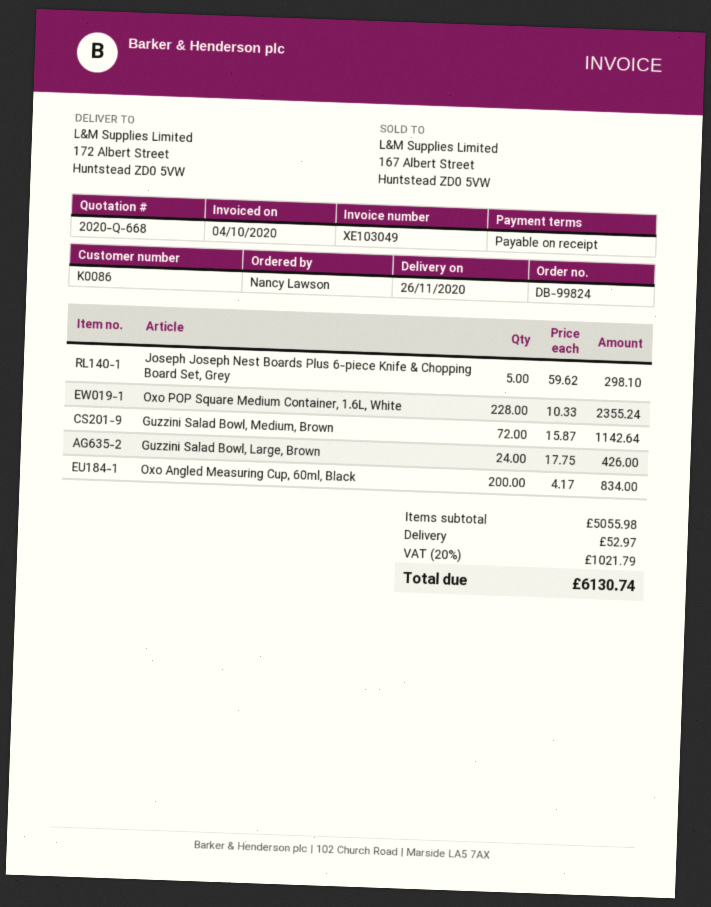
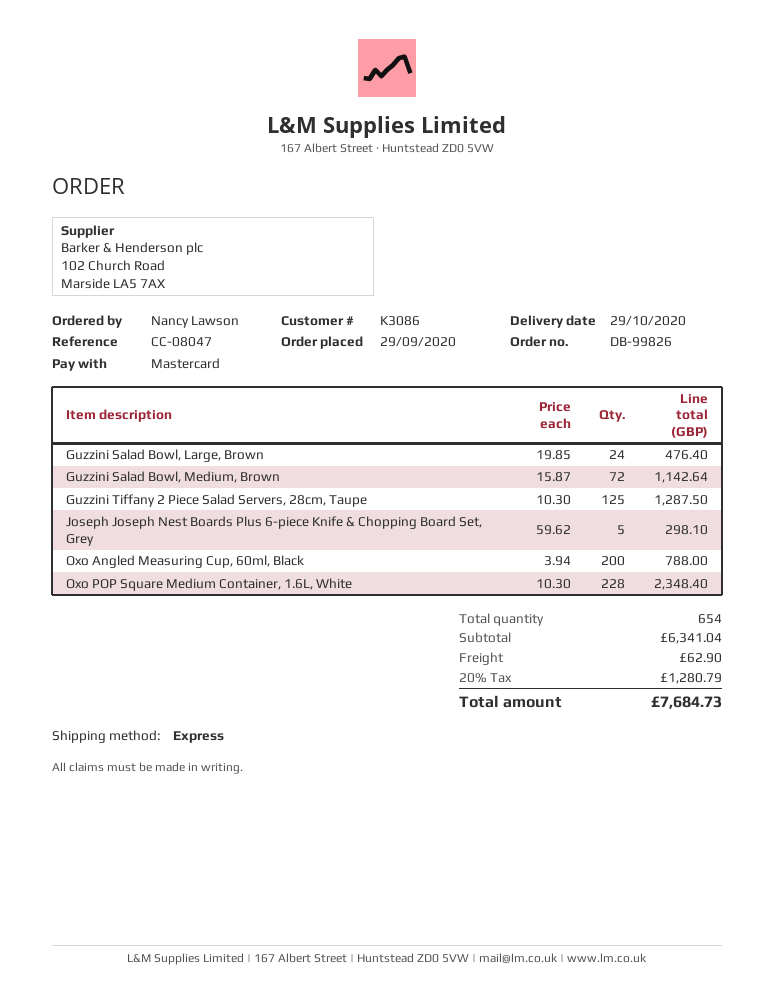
order number: DB-99824 -> DB-99826
delivery date: 2020-11-26 -> 2020-10-29
customer number: K0086 -> K3086
Oxo POP Square Medium Container, 1.6L, White: 228 x 10.33 = 2355.24 -> 228 x 10.30 = 2348.40
Guzzini Salad Bowl, Large, Brown: 24 x 17.75 = 426.00 -> 24 x 19.85 = 476.40
Oxo Angled Measuring Cup, 60ml, Black: 200 x 4.17 = 834.00 -> 200 x 3.94 = 788.00
Guzzini Tiffany 2 Piece Salad Servers, 28cm, Taupe: none -> 125 x 10.30 = 1287.50
subtotal: 5055.98 -> 6341.04
shipping: 52.97 -> 62.90
tax: 20% = 1021.79 -> 20% = 1280.79
total: 6130.74 -> 7684.73

